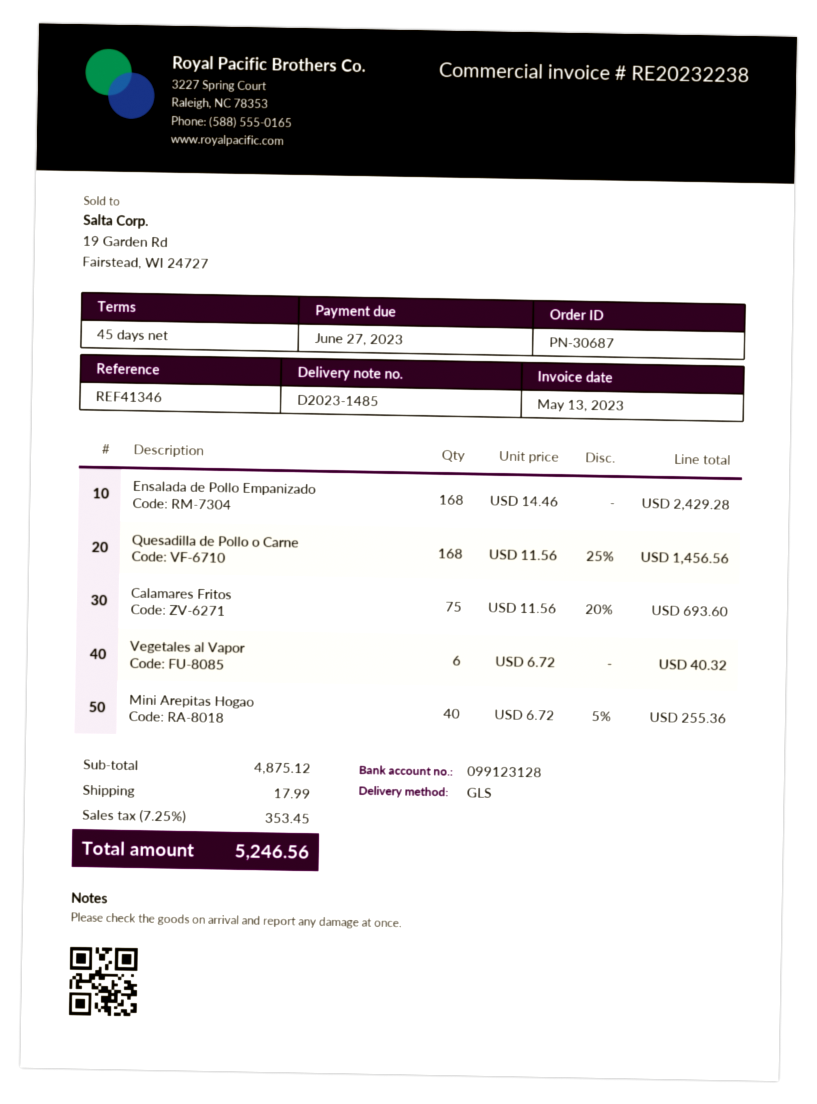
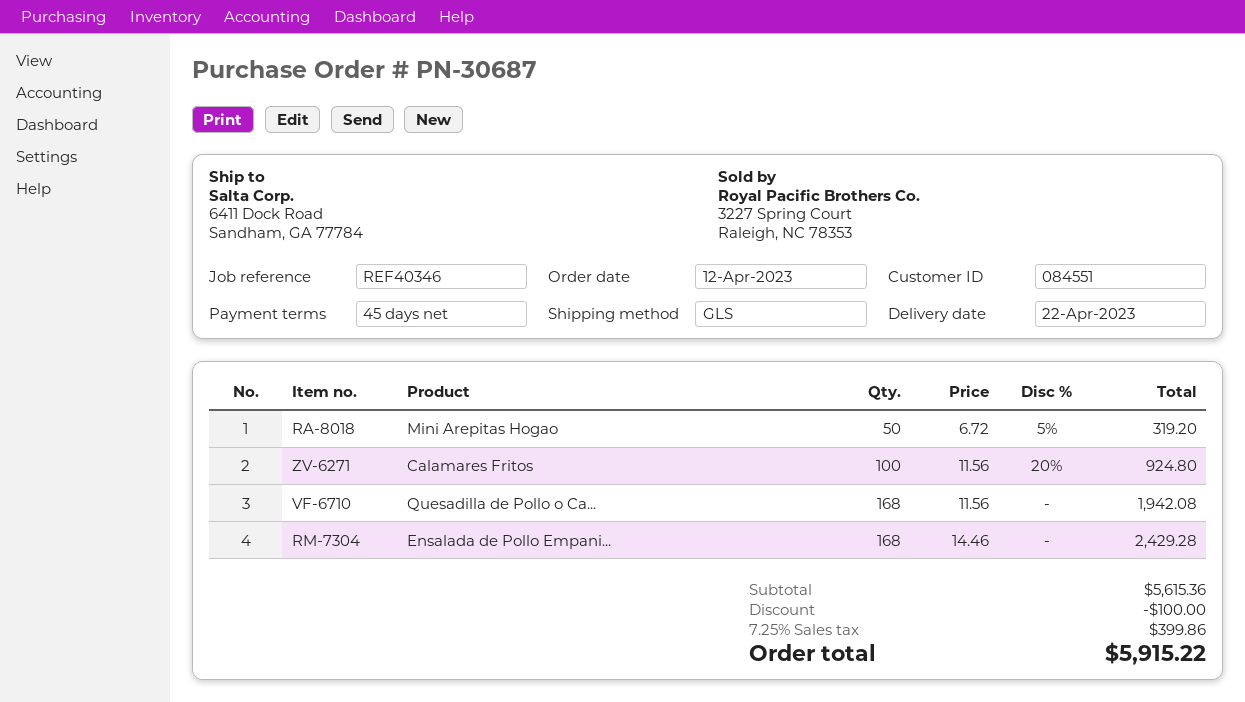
reference: REF41346 -> REF40346
Quesadilla de Pollo o Carne: 168 x 11.56 - 25% = 1456.56 -> 168 x 11.56 = 1942.08
Calamares Fritos: 75 x 11.56 - 20% = 693.60 -> 100 x 11.56 - 20% = 924.80
Vegetales al Vapor: 6 x 6.72 = 40.32 -> none
Mini Arepitas Hogao: 40 x 6.72 - 5% = 255.36 -> 50 x 6.72 - 5% = 319.20
subtotal: 4875.12 -> 5615.36
discount: none -> 100.00
shipping: 17.99 -> none
tax: 7.25% = 353.45 -> 7.25% = 399.86
total: 5246.56 -> 5915.22

